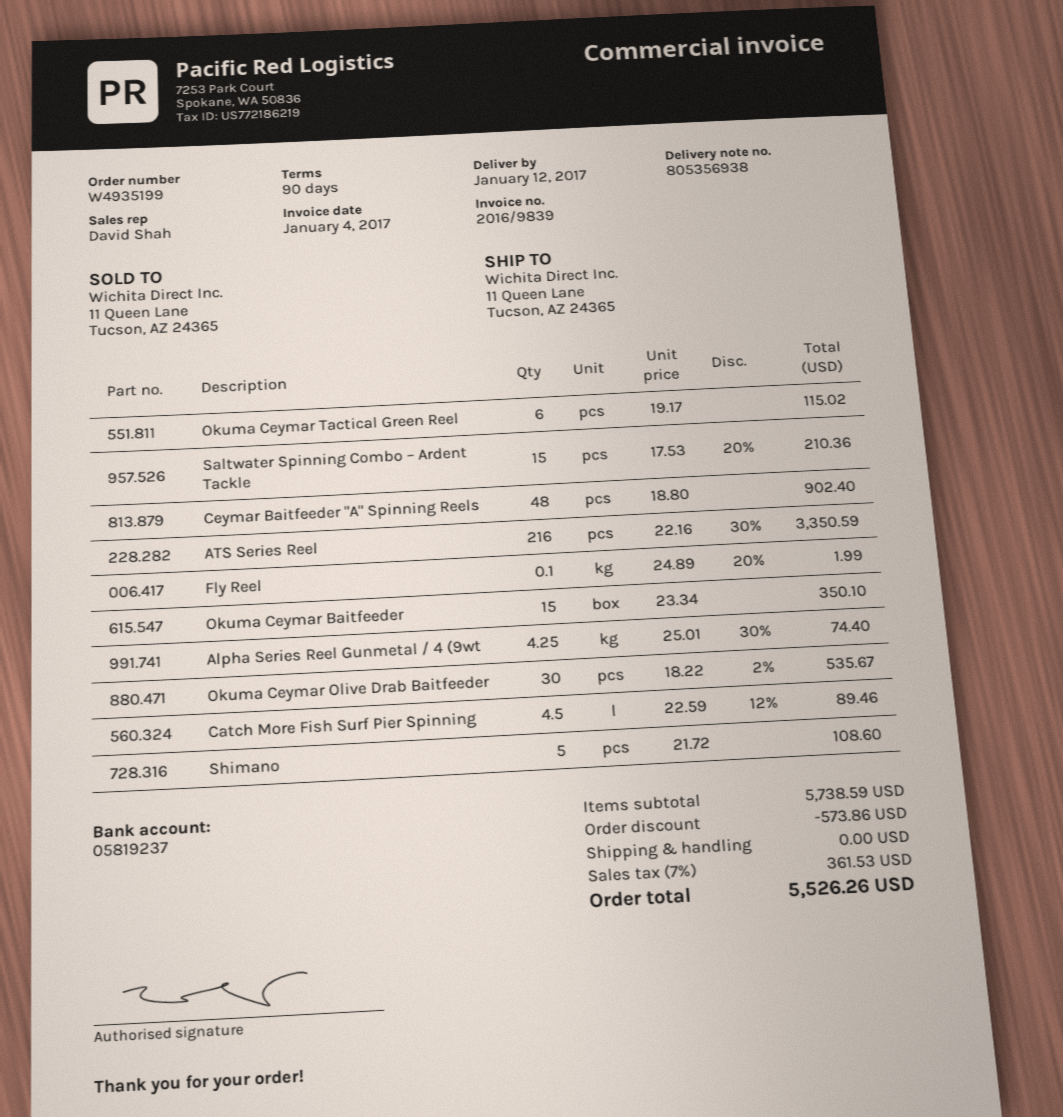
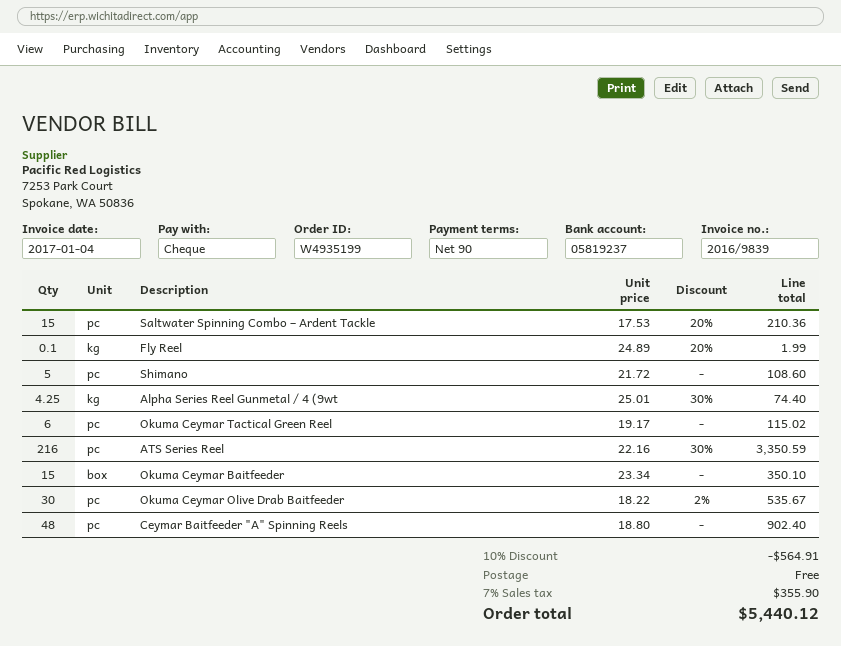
Catch More Fish Surf Pier Spinning: 4.5 x 22.59 - 12% = 89.46 -> none
discount: 573.86 -> 564.91
tax: 7% = 361.53 -> 7% = 355.90
total: 5526.26 -> 5440.12

